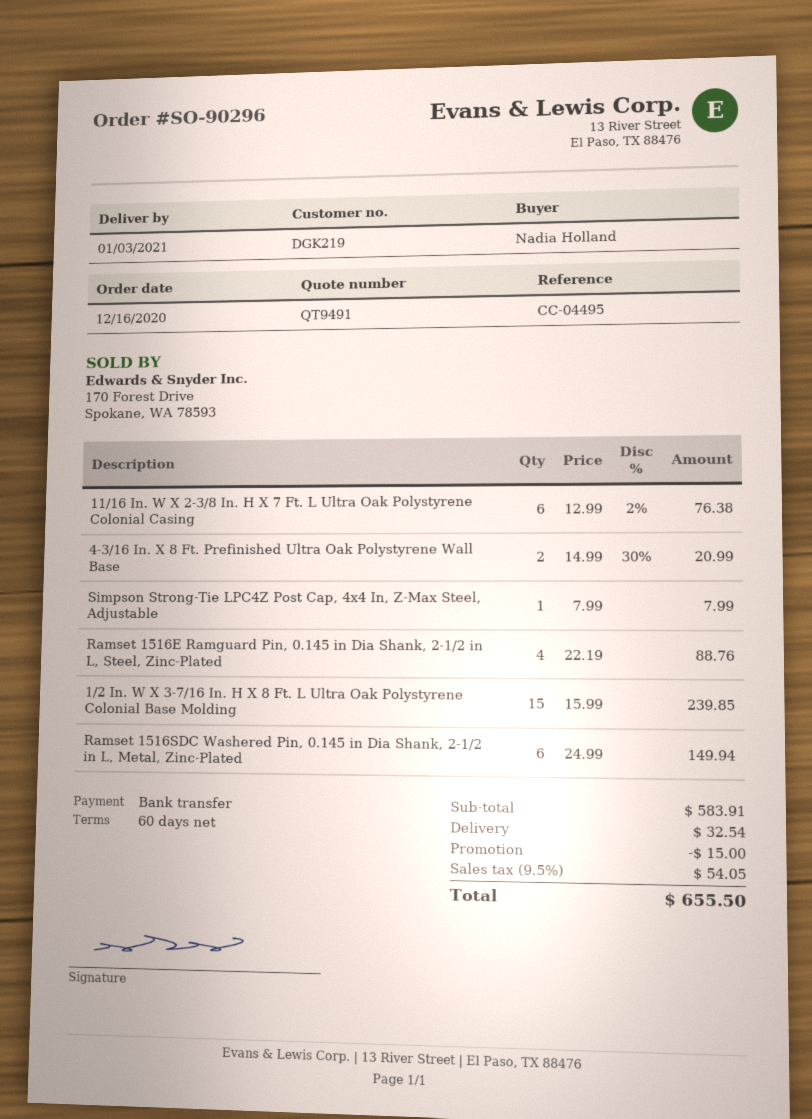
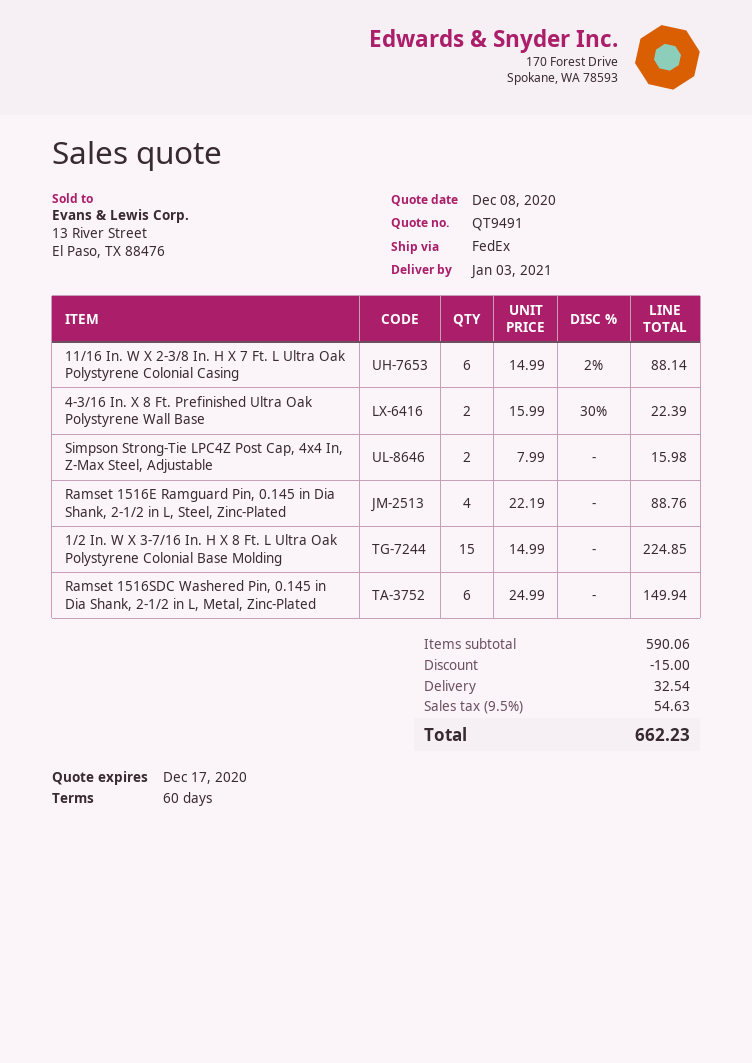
11/16 In. W X 2-3/8 In. H X 7 Ft. L Ultra Oak Polystyrene Colonial Casing: 6 x 12.99 - 2% = 76.38 -> 6 x 14.99 - 2% = 88.14
4-3/16 In. X 8 Ft. Prefinished Ultra Oak Polystyrene Wall Base: 2 x 14.99 - 30% = 20.99 -> 2 x 15.99 - 30% = 22.39
Simpson Strong-Tie LPC4Z Post Cap, 4x4 In, Z-Max Steel, Adjustable: 1 x 7.99 = 7.99 -> 2 x 7.99 = 15.98
1/2 In. W X 3-7/16 In. H X 8 Ft. L Ultra Oak Polystyrene Colonial Base Molding: 15 x 15.99 = 239.85 -> 15 x 14.99 = 224.85
subtotal: 583.91 -> 590.06
tax: 9.5% = 54.05 -> 9.5% = 54.63
total: 655.50 -> 662.23

